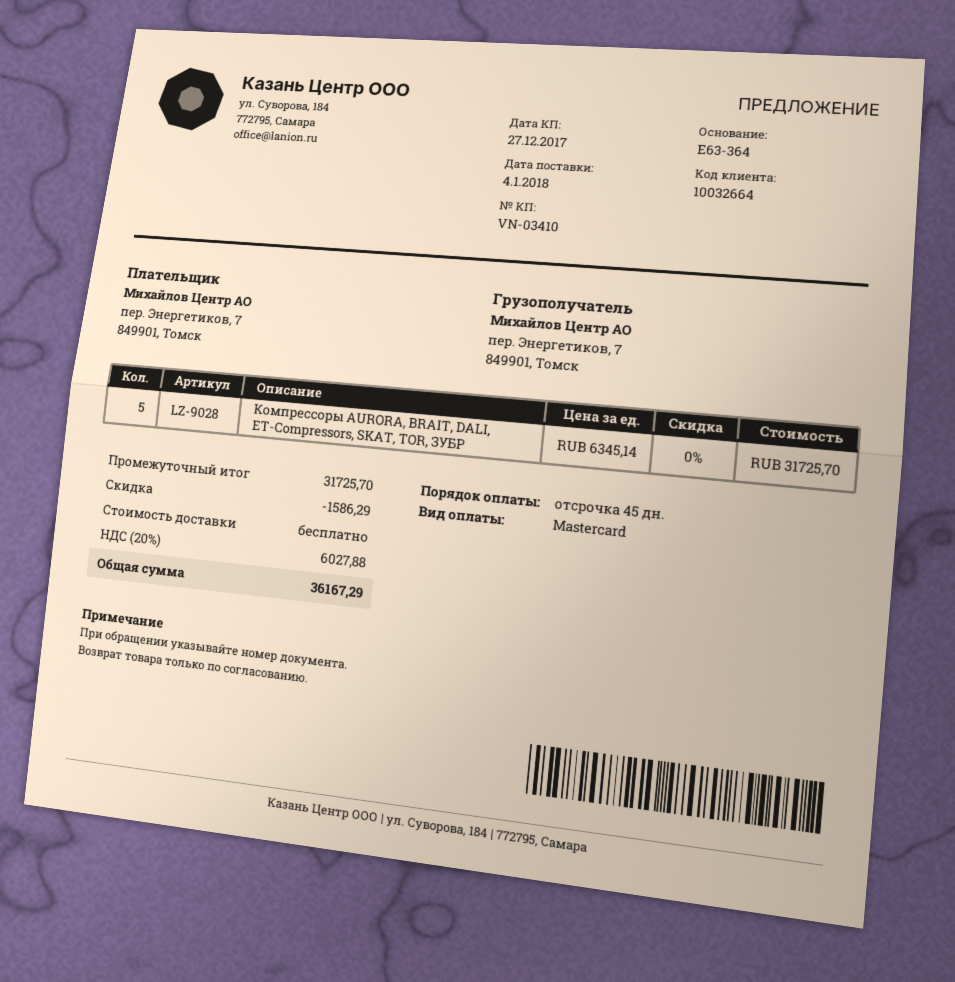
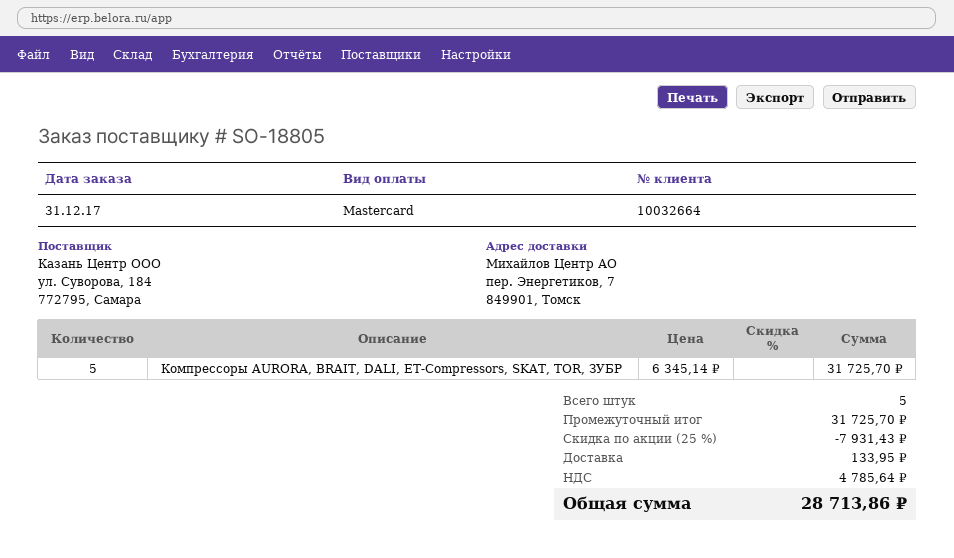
discount: 1586.29 -> 7931.43
shipping: 0.00 -> 133.95
tax: 6027.88 -> 4785.64
total: 36167.29 -> 28713.86

